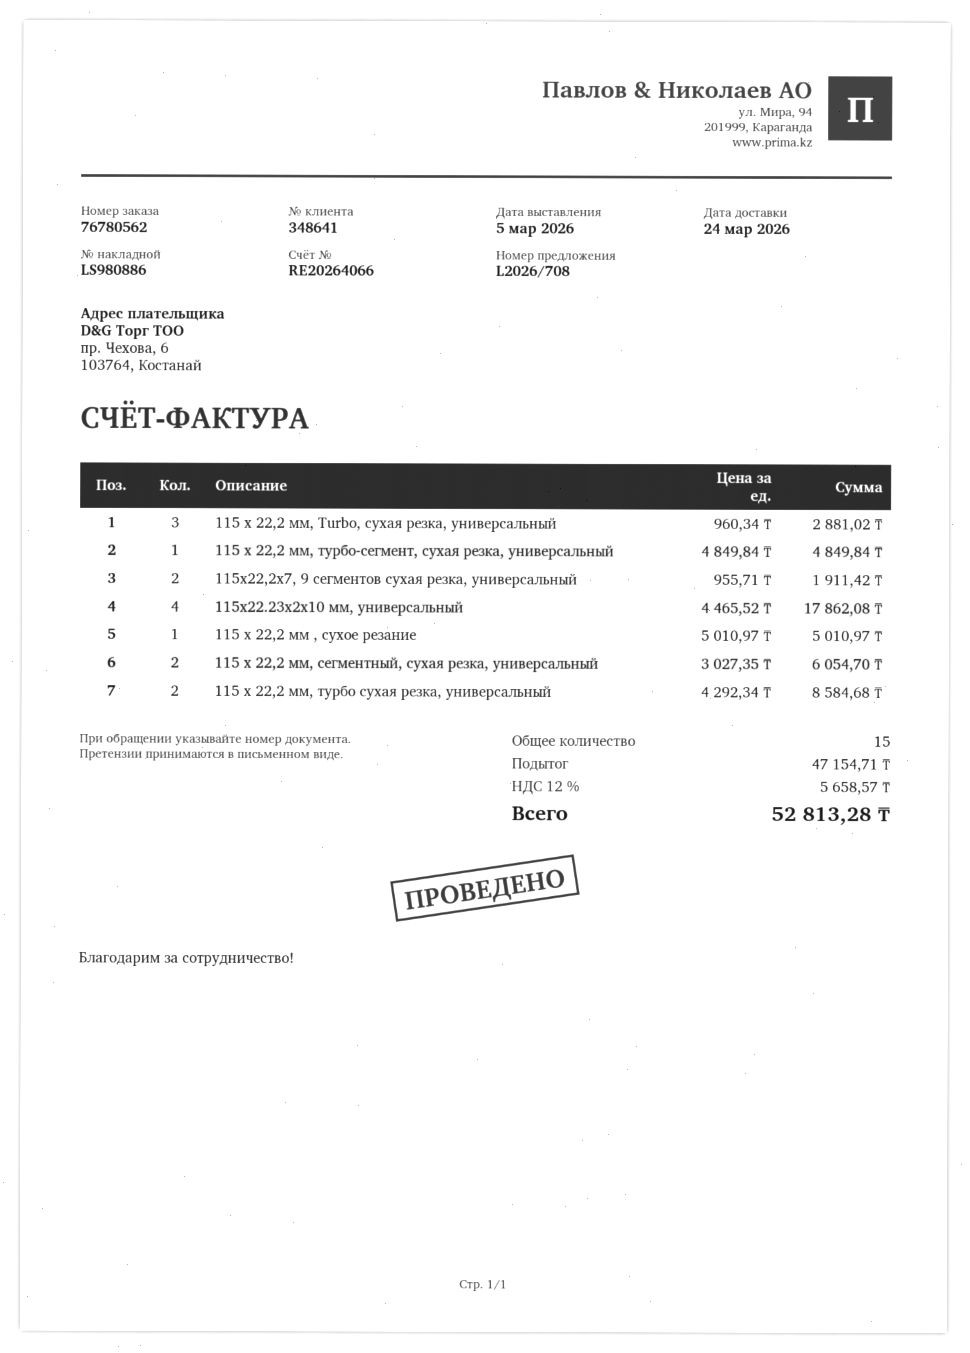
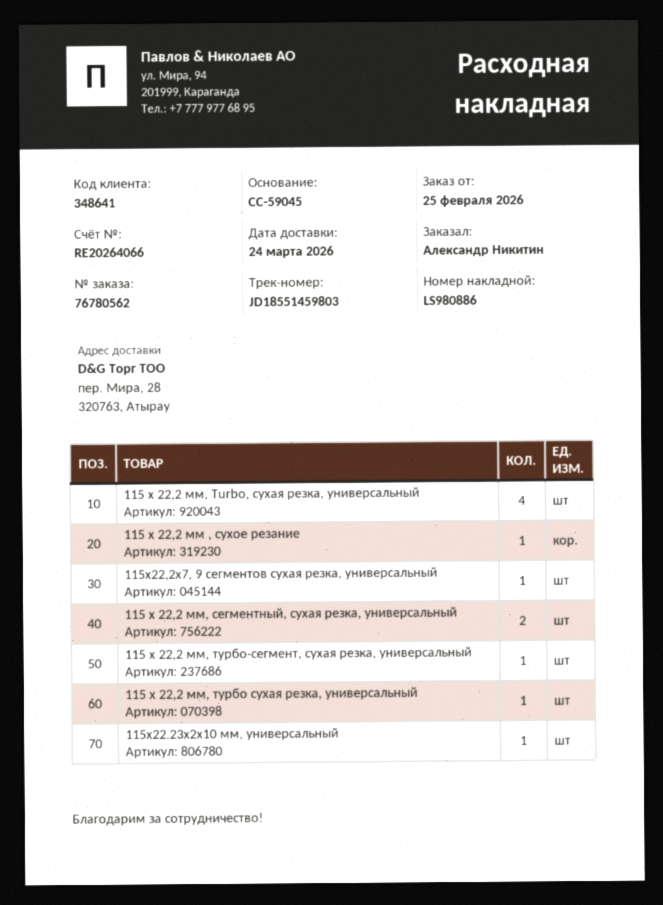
115 х 22,2 мм, Turbo, сухая резка, универсальный: 3 -> 4
115х22,2х7, 9 сегментов сухая резка, универсальный: 2 -> 1
115x22.23x2x10 мм, универсальный: 4 -> 1
115 х 22,2 мм, турбо сухая резка, универсальный: 2 -> 1

